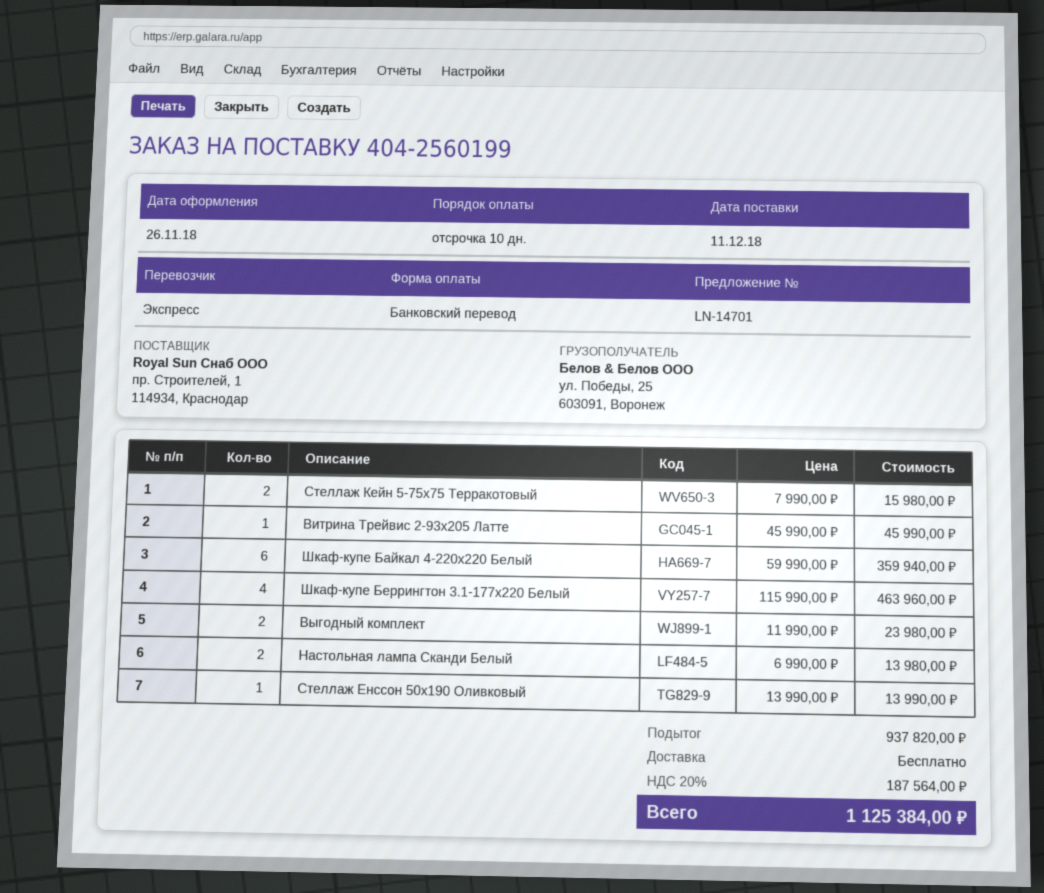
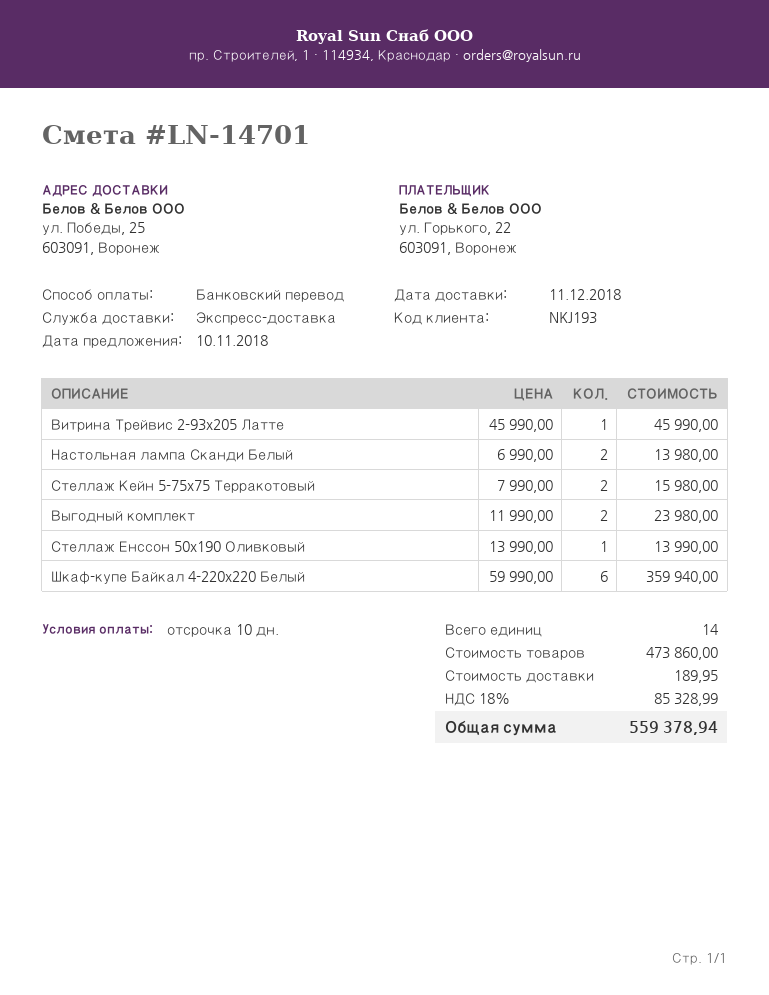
Шкаф-купе Беррингтон 3.1-177x220 Белый: 4 x 115990.00 = 463960.00 -> none
subtotal: 937820.00 -> 473860.00
shipping: 0.00 -> 189.95
tax: 20% = 187564.00 -> 18% = 85328.99
total: 1125384.00 -> 559378.94

